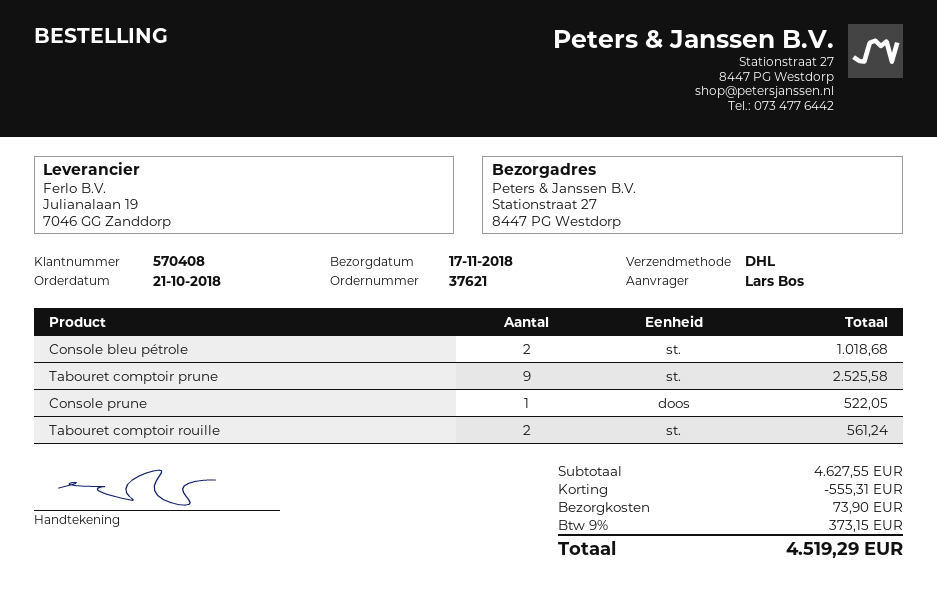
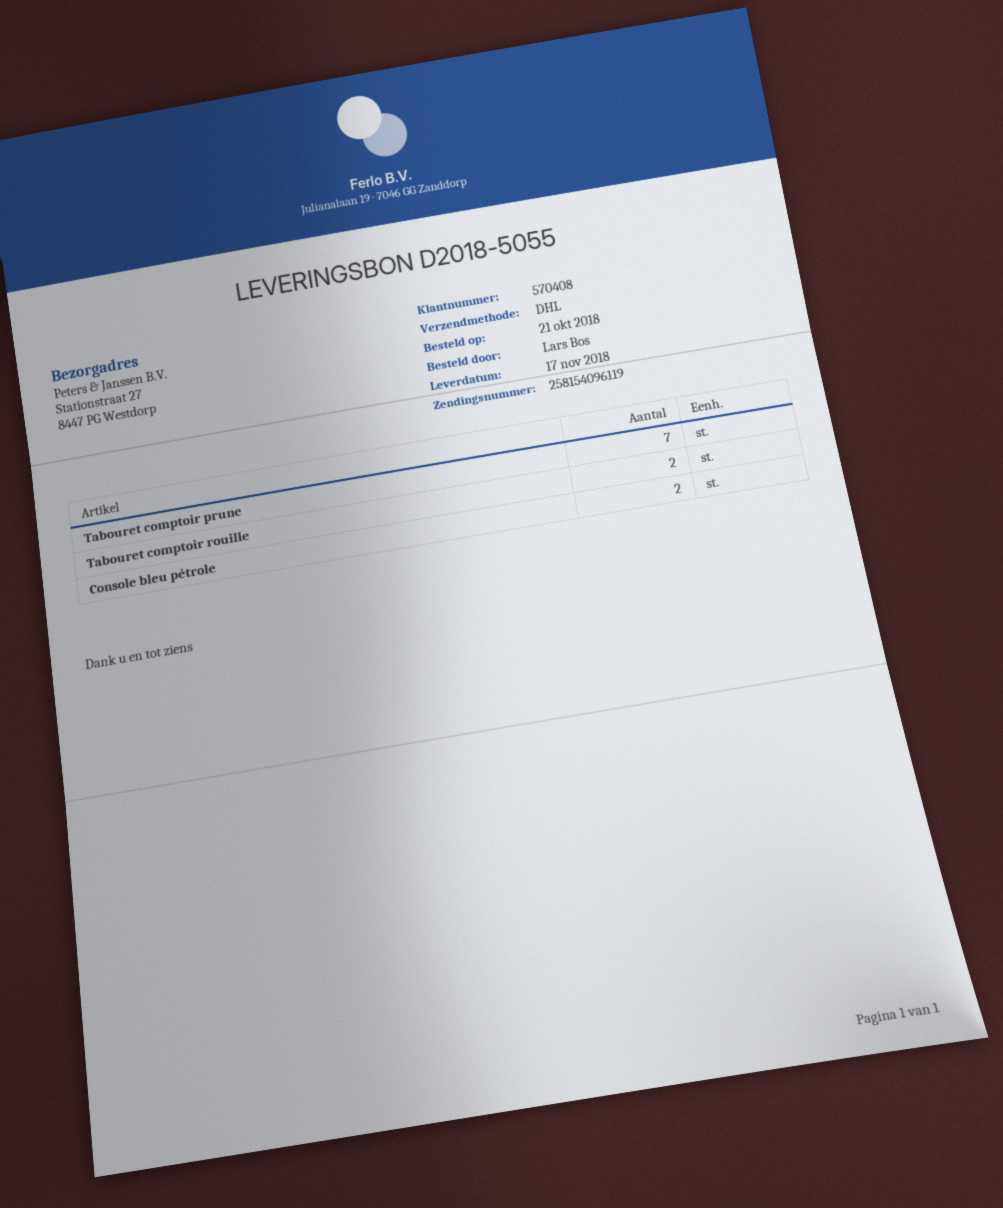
Tabouret comptoir prune: 9 -> 7
Console prune: 1 -> none

